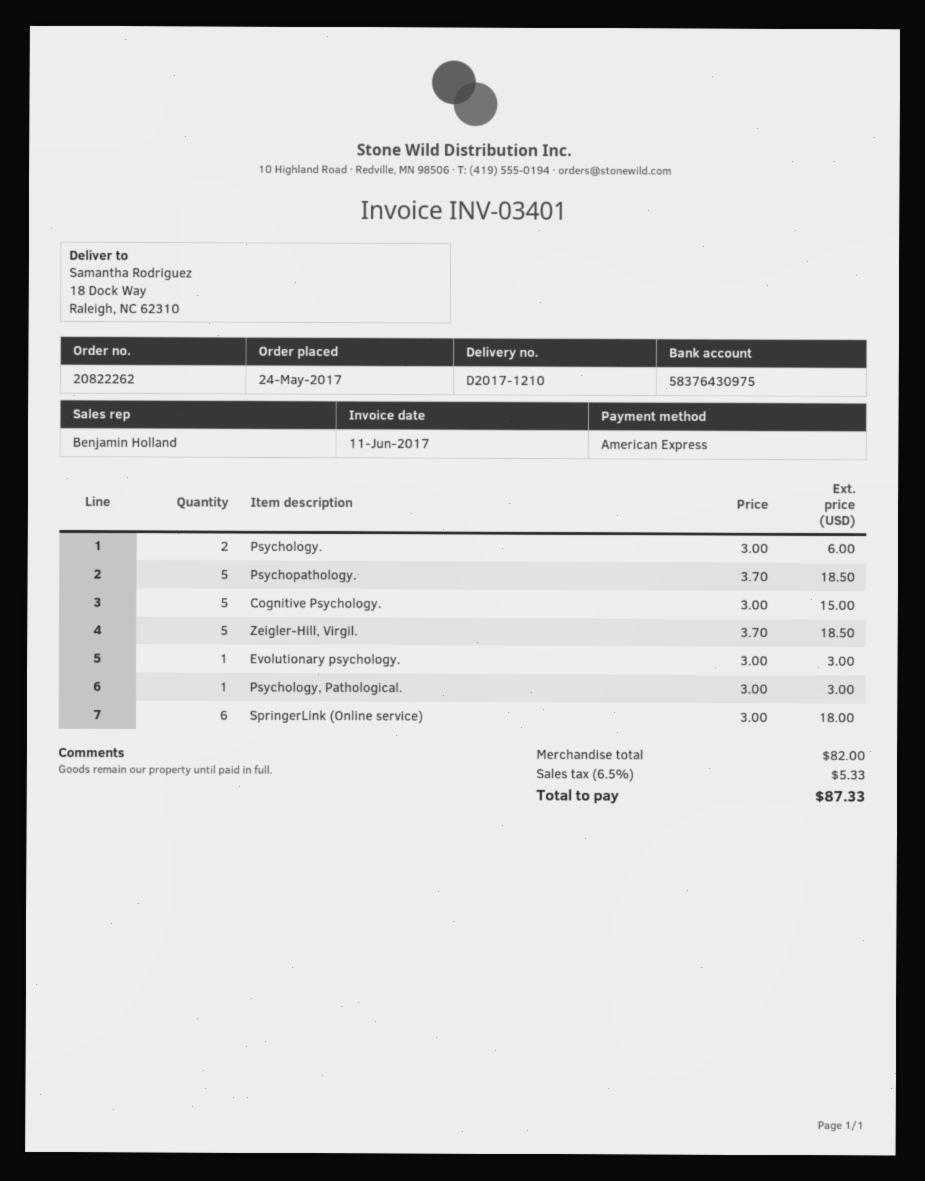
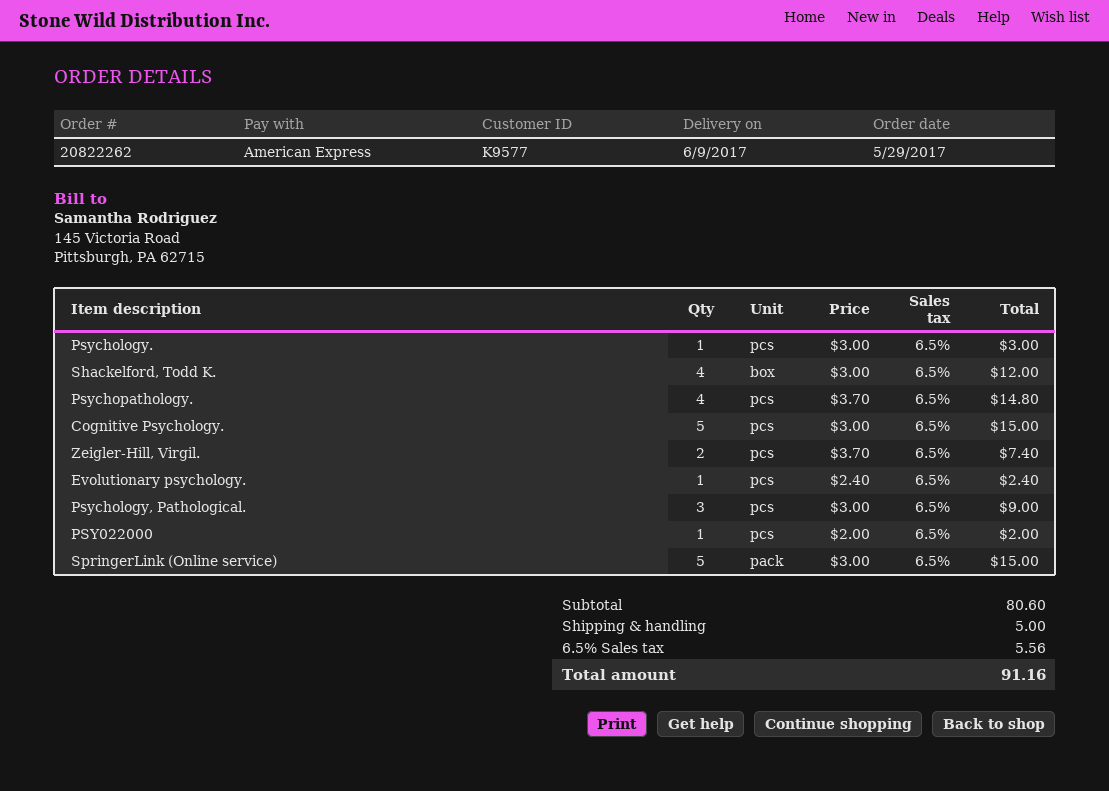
order date: 2017-05-24 -> 2017-05-29
Psychology.: 2 x 3.00 = 6.00 -> 1 x 3.00 = 3.00
Psychopathology.: 5 x 3.70 = 18.50 -> 4 x 3.70 = 14.80
Zeigler-Hill, Virgil.: 5 x 3.70 = 18.50 -> 2 x 3.70 = 7.40
Evolutionary psychology.: 1 x 3.00 = 3.00 -> 1 x 2.40 = 2.40
Psychology, Pathological.: 1 x 3.00 = 3.00 -> 3 x 3.00 = 9.00
SpringerLink (Online service): 6 x 3.00 = 18.00 -> 5 x 3.00 = 15.00
Shackelford, Todd K.: none -> 4 x 3.00 = 12.00
PSY022000: none -> 1 x 2.00 = 2.00
subtotal: 82.00 -> 80.60
shipping: none -> 5.00
tax: 6.5% = 5.33 -> 6.5% = 5.56
total: 87.33 -> 91.16

